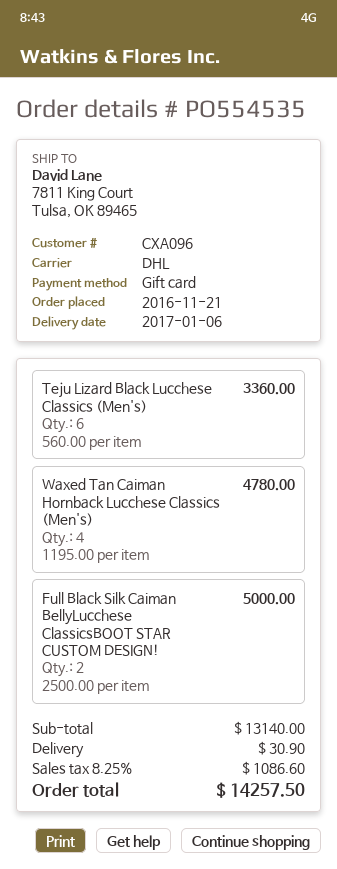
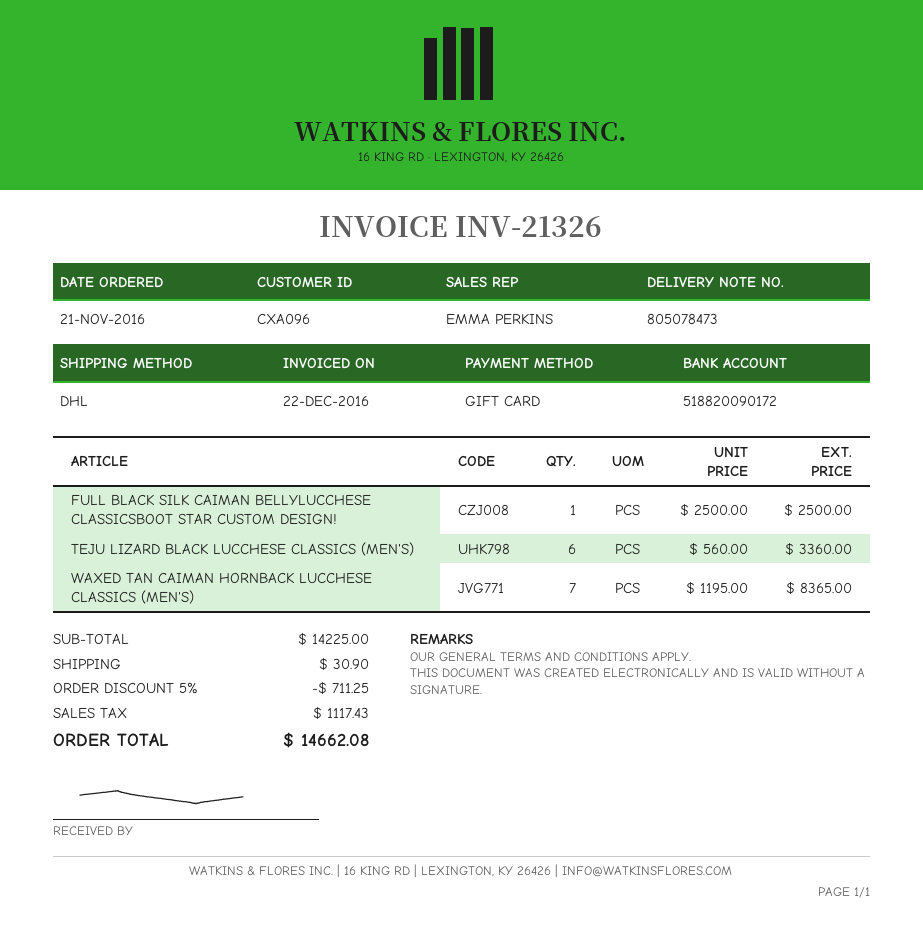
Waxed Tan Caiman Hornback Lucchese Classics (Men's): 4 x 1195.00 = 4780.00 -> 7 x 1195.00 = 8365.00
Full Black Silk Caiman BellyLucchese ClassicsBOOT STAR CUSTOM DESIGN!: 2 x 2500.00 = 5000.00 -> 1 x 2500.00 = 2500.00
subtotal: 13140.00 -> 14225.00
discount: none -> 5% = 711.25
tax: 1086.60 -> 1117.43
total: 14257.50 -> 14662.08

